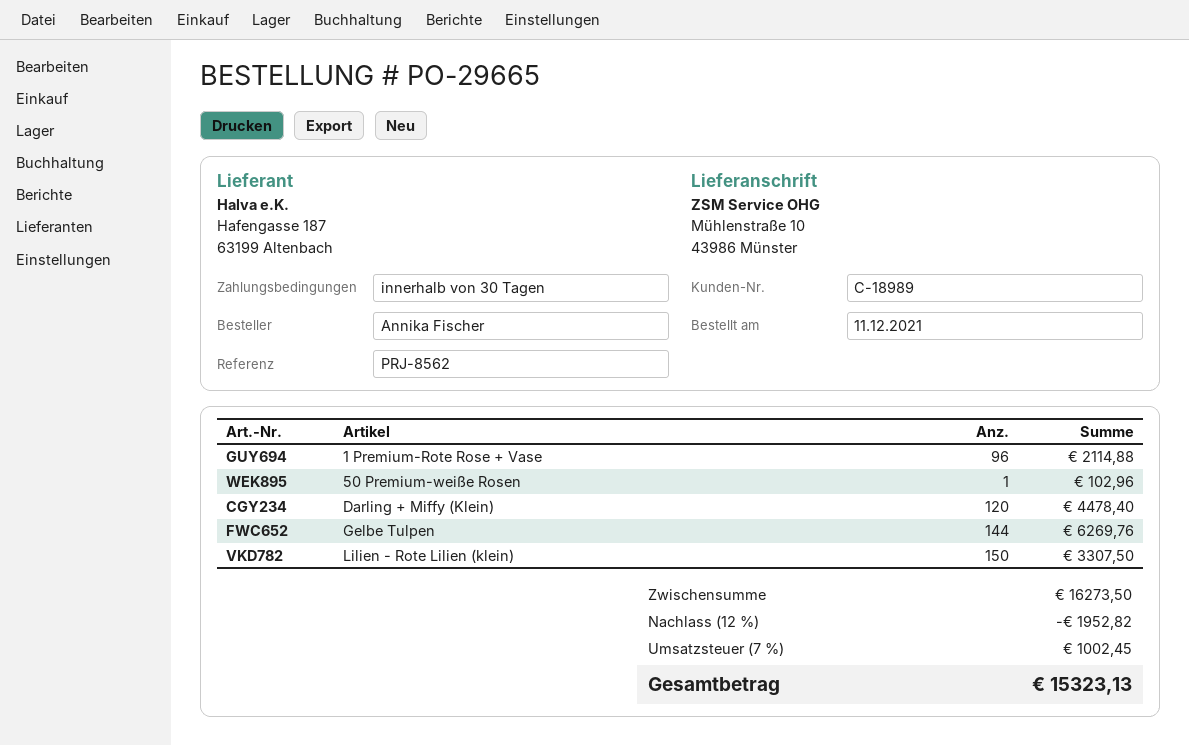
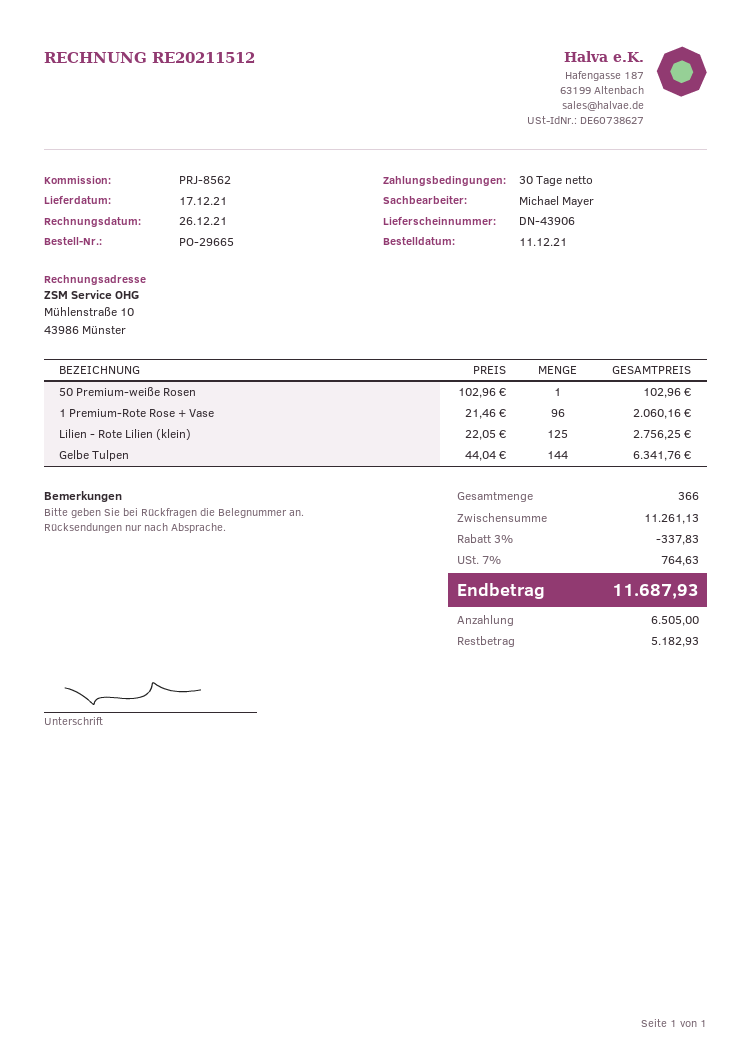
1 Premium-Rote Rose + Vase: 96 for 2114.88 -> 96 for 2060.16
Darling + Miffy (Klein): 120 for 4478.40 -> none
Gelbe Tulpen: 144 for 6269.76 -> 144 for 6341.76
Lilien - Rote Lilien (klein): 150 for 3307.50 -> 125 for 2756.25
subtotal: 16273.50 -> 11261.13
discount: 12% = 1952.82 -> 3% = 337.83
tax: 7% = 1002.45 -> 7% = 764.63
total: 15323.13 -> 11687.93

